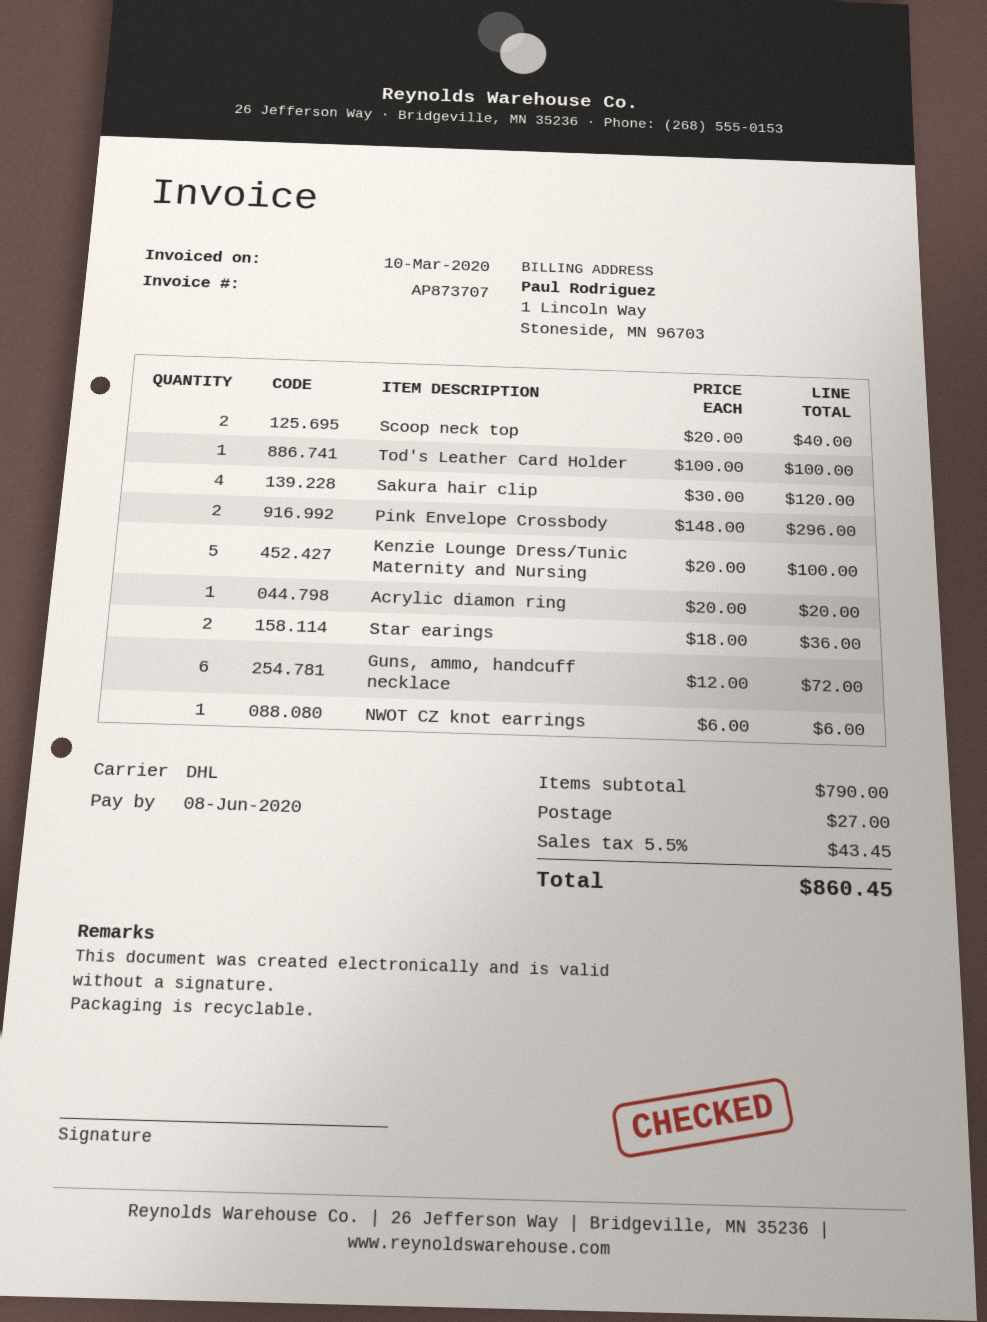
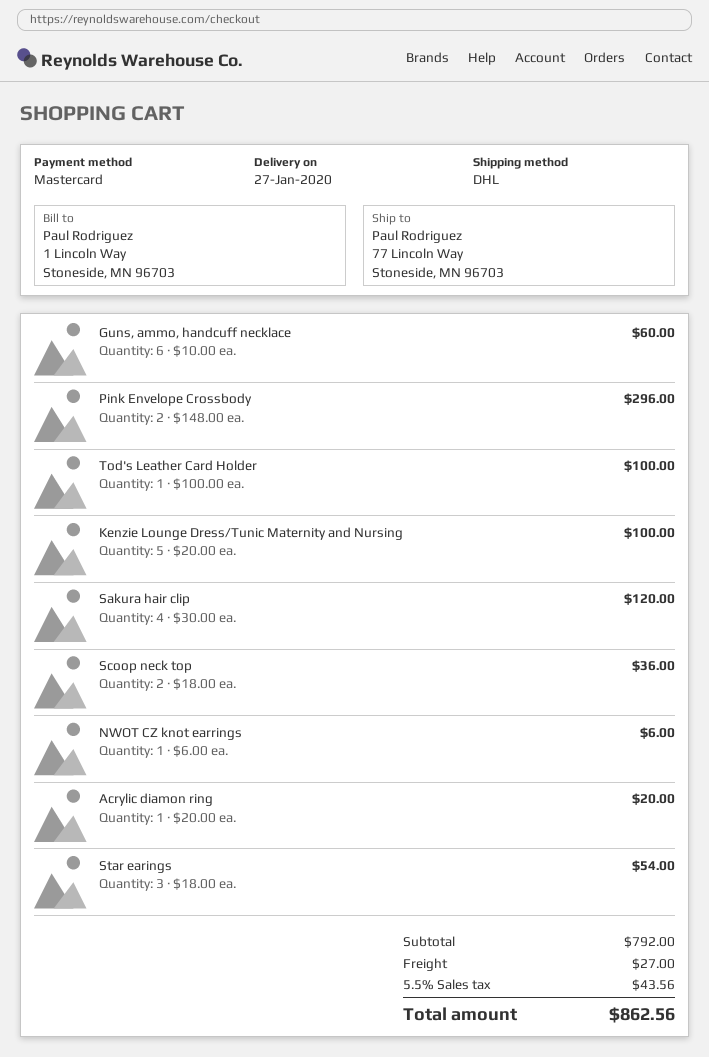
Scoop neck top: 2 x 20.00 = 40.00 -> 2 x 18.00 = 36.00
Star earings: 2 x 18.00 = 36.00 -> 3 x 18.00 = 54.00
Guns, ammo, handcuff necklace: 6 x 12.00 = 72.00 -> 6 x 10.00 = 60.00
subtotal: 790.00 -> 792.00
tax: 5.5% = 43.45 -> 5.5% = 43.56
total: 860.45 -> 862.56

